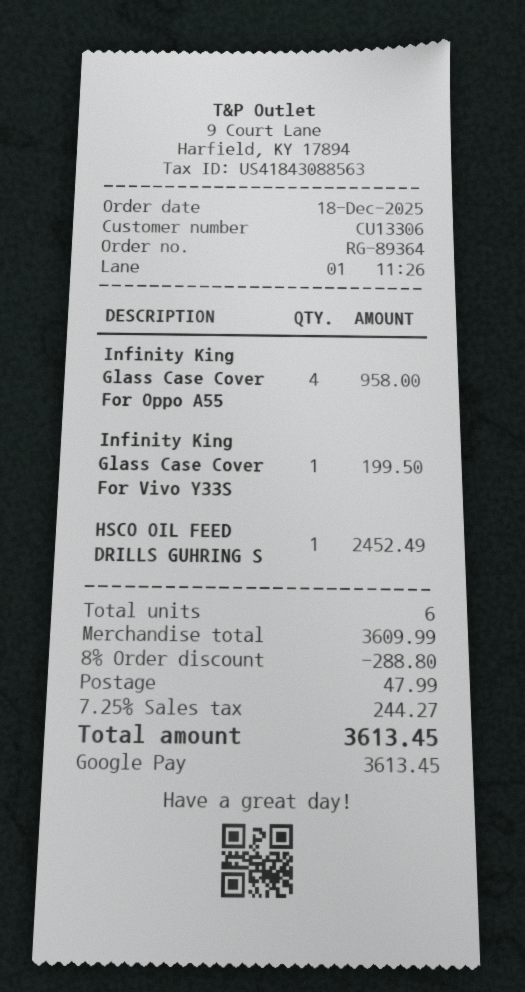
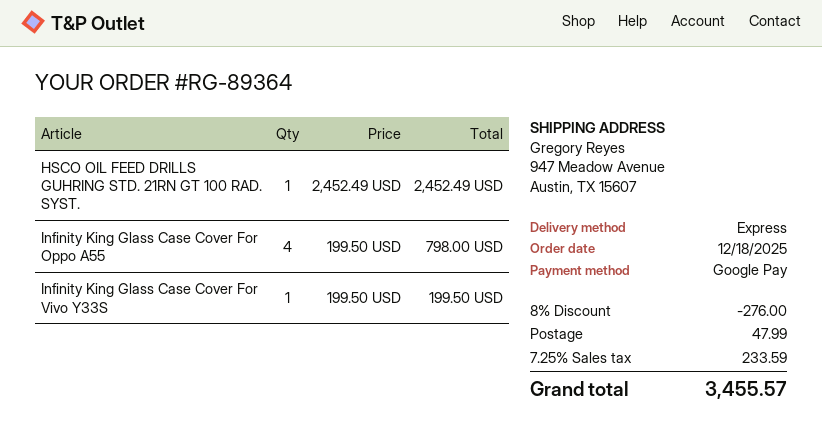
Infinity King Glass Case Cover For Oppo A55: 4 for 958.00 -> 4 for 798.00
discount: 8% = 288.80 -> 8% = 276.00
tax: 7.25% = 244.27 -> 7.25% = 233.59
total: 3613.45 -> 3455.57

